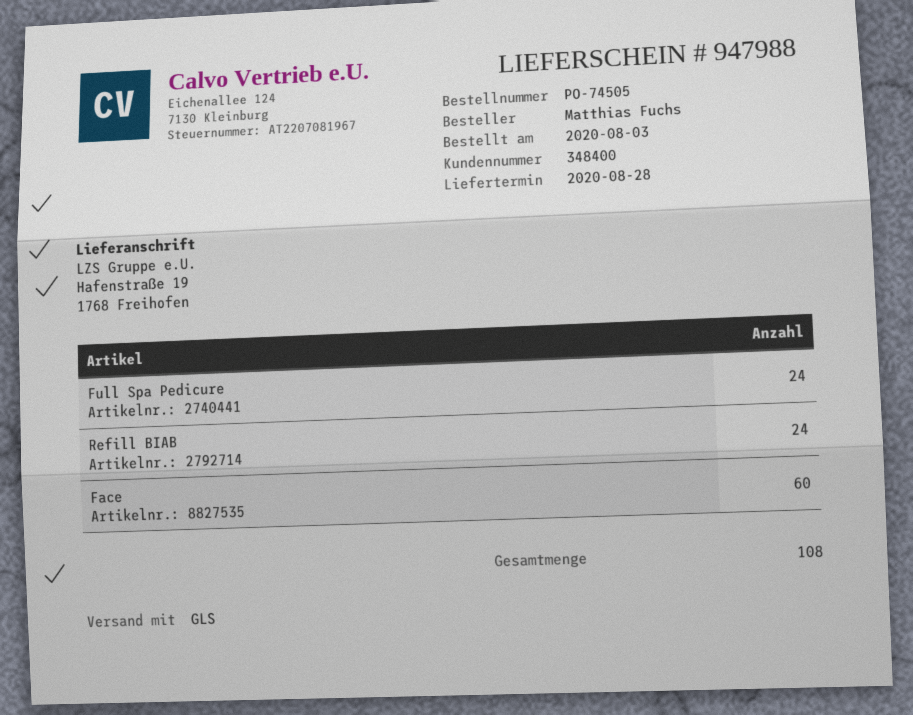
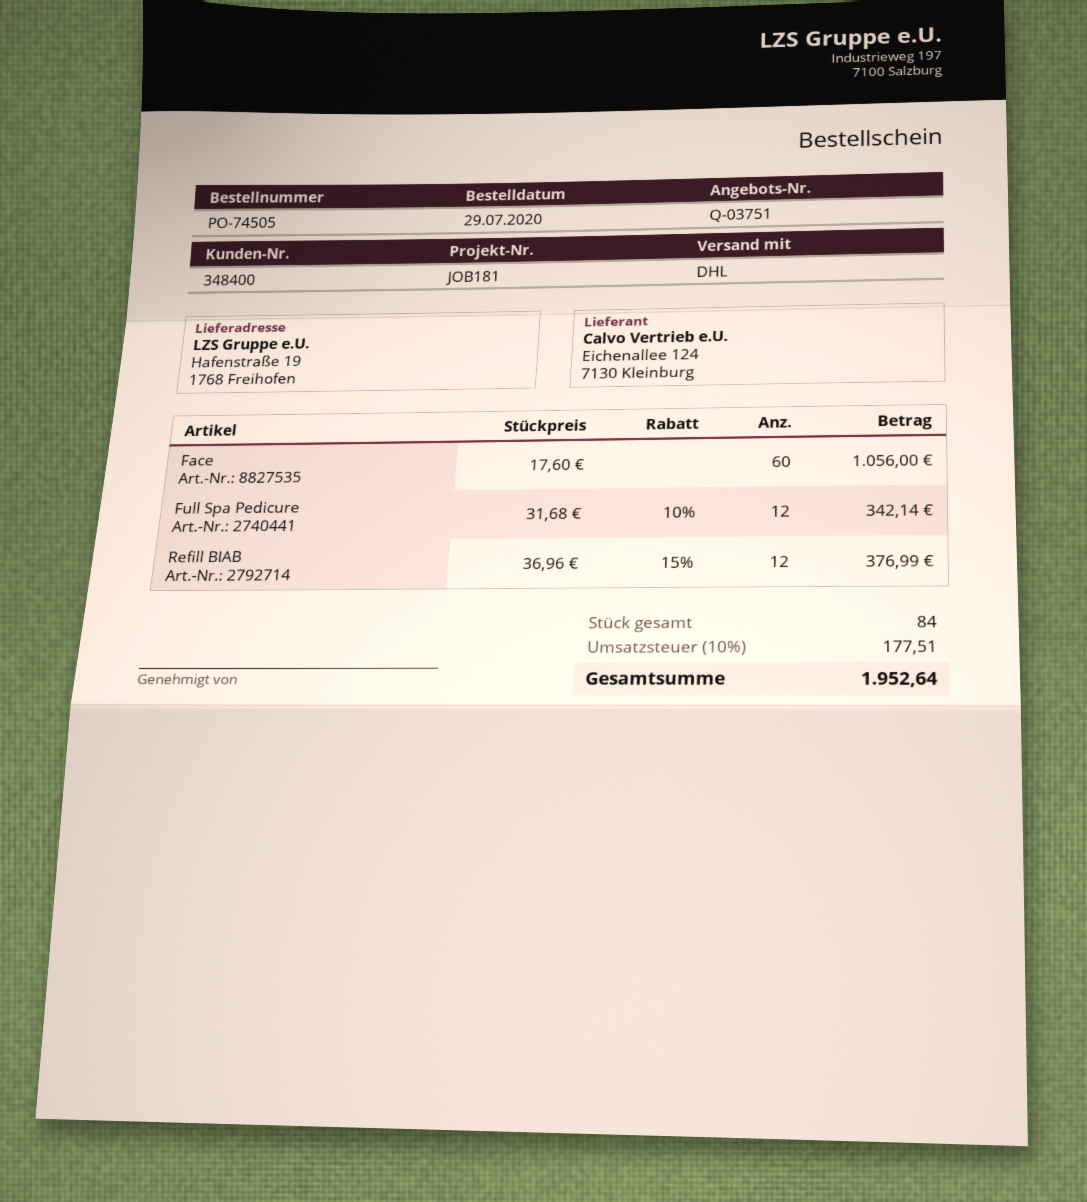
order date: 2020-08-03 -> 2020-07-29
shipping method: GLS -> DHL
Full Spa Pedicure: 24 -> 12
Refill BIAB: 24 -> 12
total quantity: 108 -> 84

